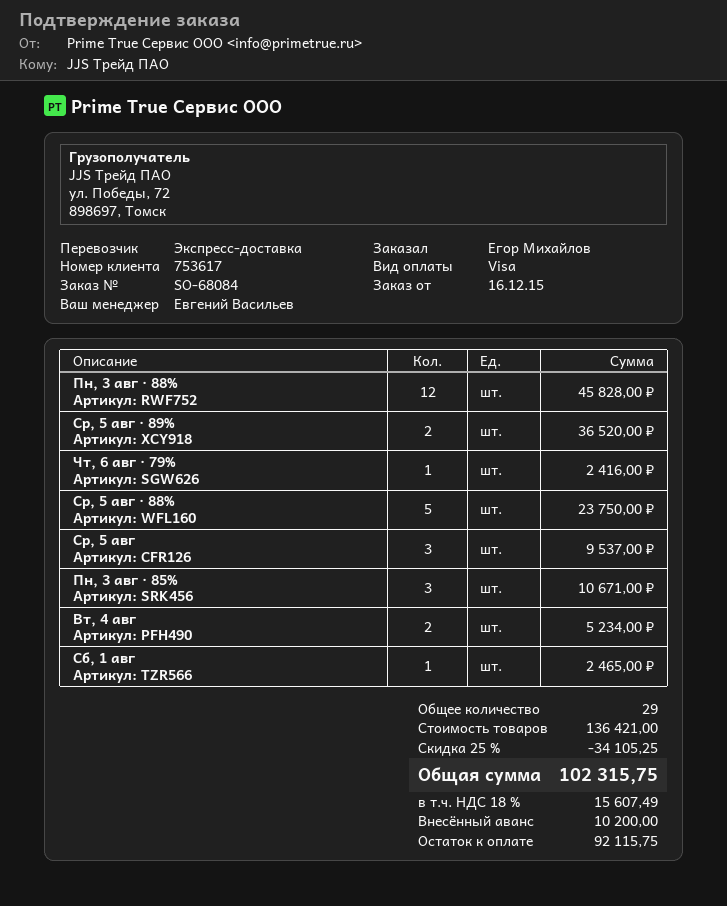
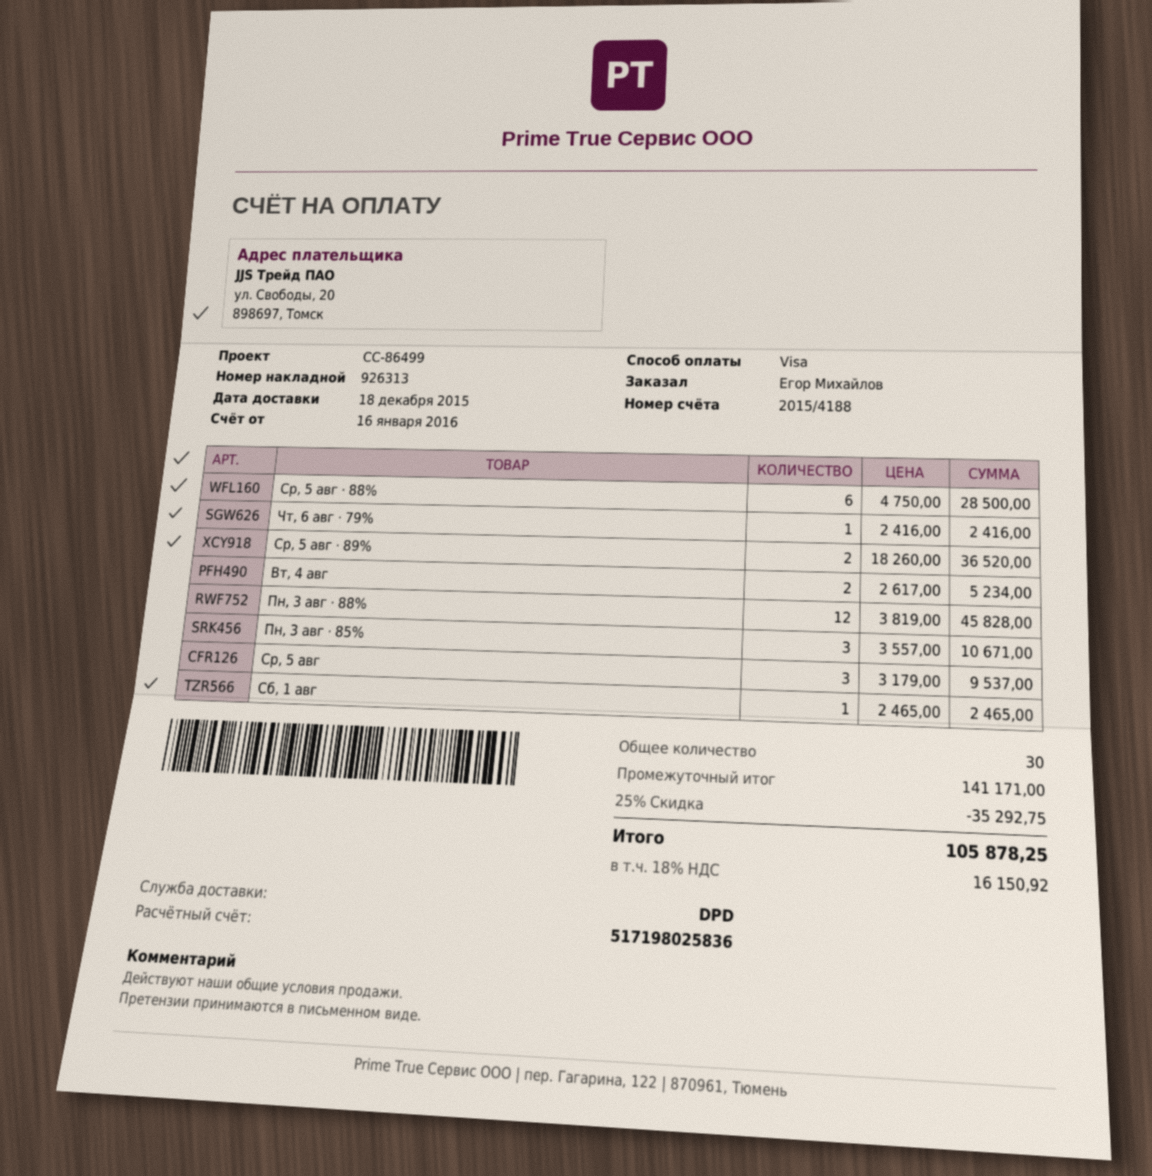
shipping method: express -> DPD
Ср, 5 авг · 88%: 5 for 23750.00 -> 6 for 28500.00
total quantity: 29 -> 30
subtotal: 136421.00 -> 141171.00
discount: 25% = 34105.25 -> 25% = 35292.75
tax: 18% = 15607.49 -> 18% = 16150.92
total: 102315.75 -> 105878.25

